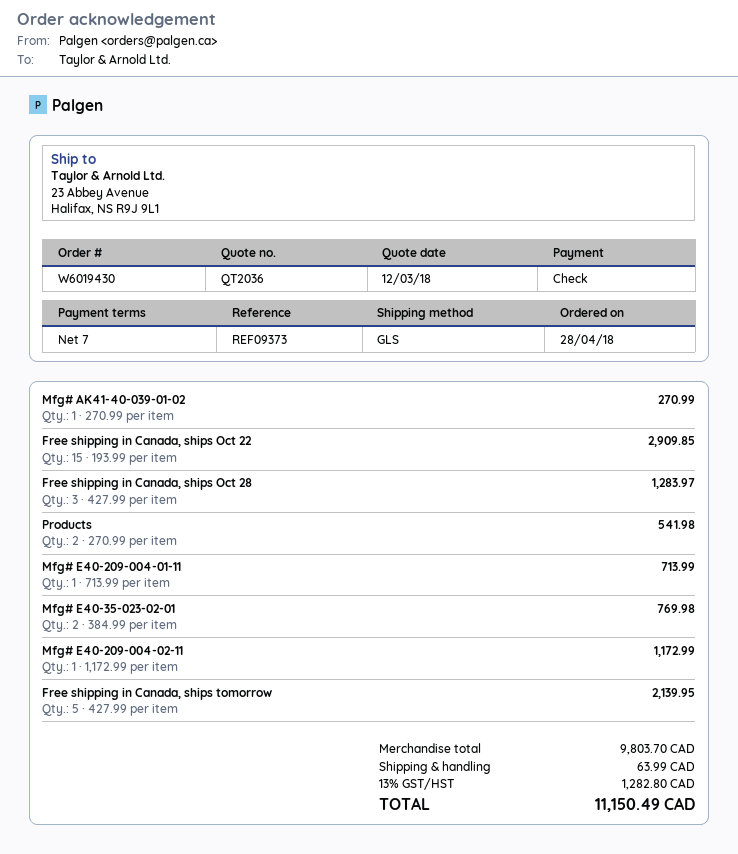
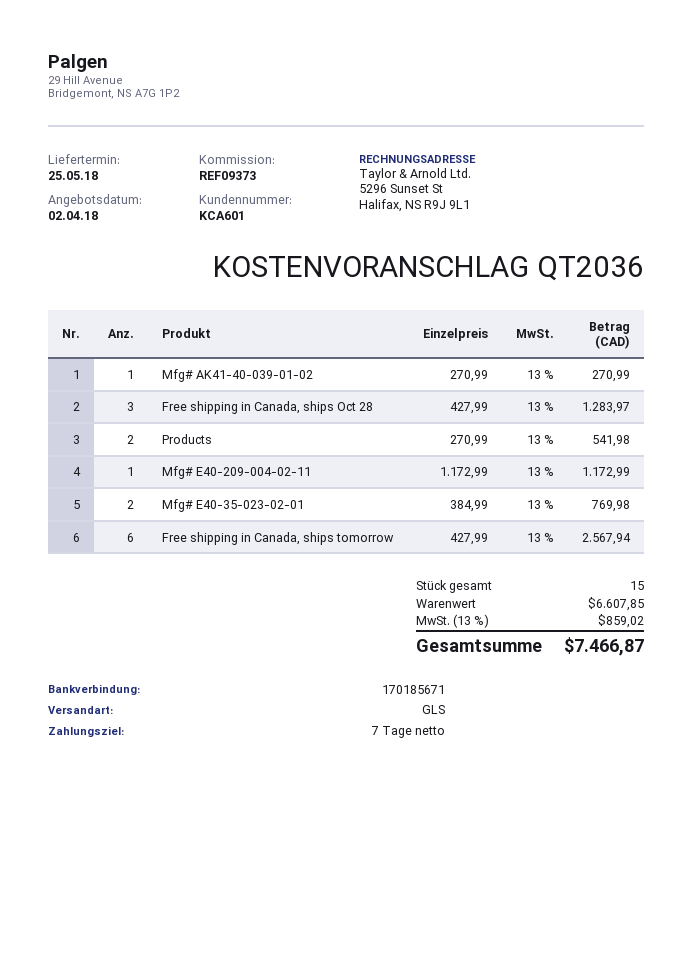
quote date: 2018-03-12 -> 2018-04-02
Free shipping in Canada, ships Oct 22: 15 x 193.99 = 2909.85 -> none
Mfg# E40-209-004-01-11: 1 x 713.99 = 713.99 -> none
Free shipping in Canada, ships tomorrow: 5 x 427.99 = 2139.95 -> 6 x 427.99 = 2567.94
subtotal: 9803.70 -> 6607.85
shipping: 63.99 -> none
tax: 13% = 1282.80 -> 13% = 859.02
total: 11150.49 -> 7466.87

